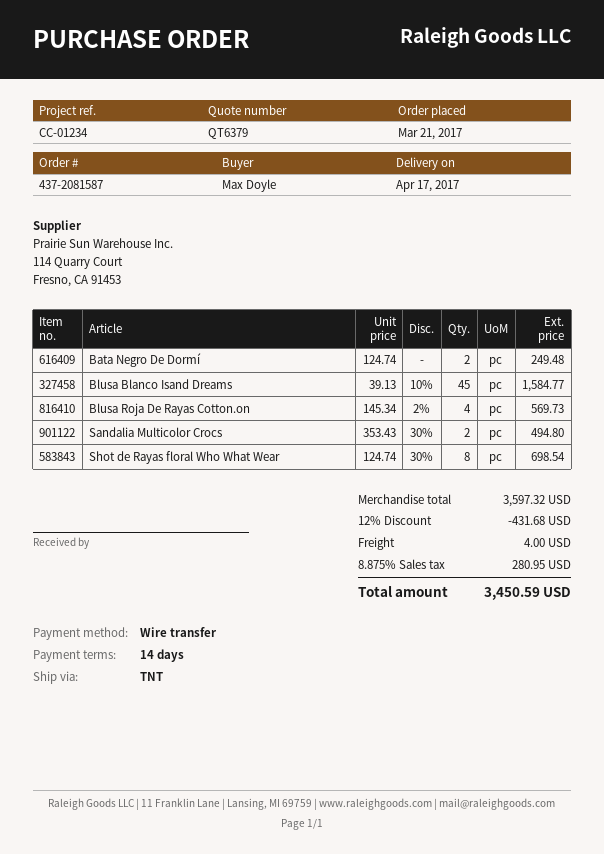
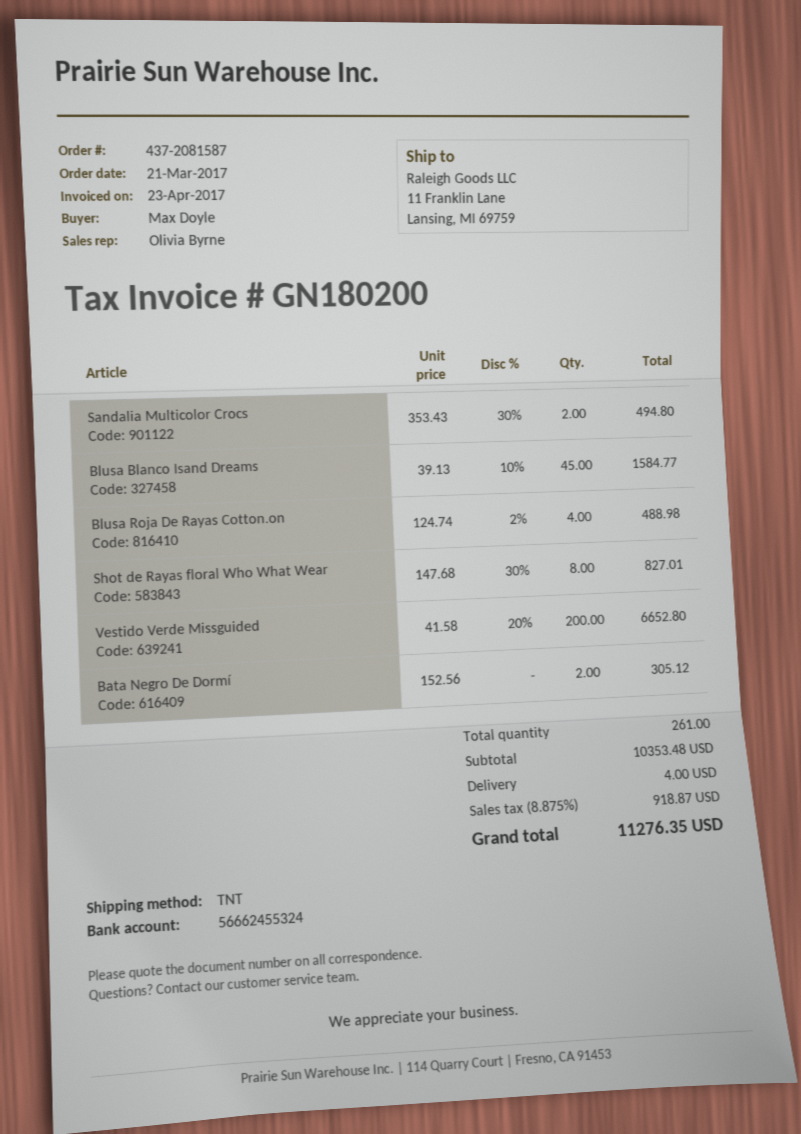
Bata Negro De Dormí: 2 x 124.74 = 249.48 -> 2 x 152.56 = 305.12
Blusa Roja De Rayas Cotton.on: 4 x 145.34 - 2% = 569.73 -> 4 x 124.74 - 2% = 488.98
Shot de Rayas floral Who What Wear: 8 x 124.74 - 30% = 698.54 -> 8 x 147.68 - 30% = 827.01
Vestido Verde Missguided: none -> 200 x 41.58 - 20% = 6652.80
subtotal: 3597.32 -> 10353.48
discount: 12% = 431.68 -> none
tax: 8.875% = 280.95 -> 8.875% = 918.87
total: 3450.59 -> 11276.35

